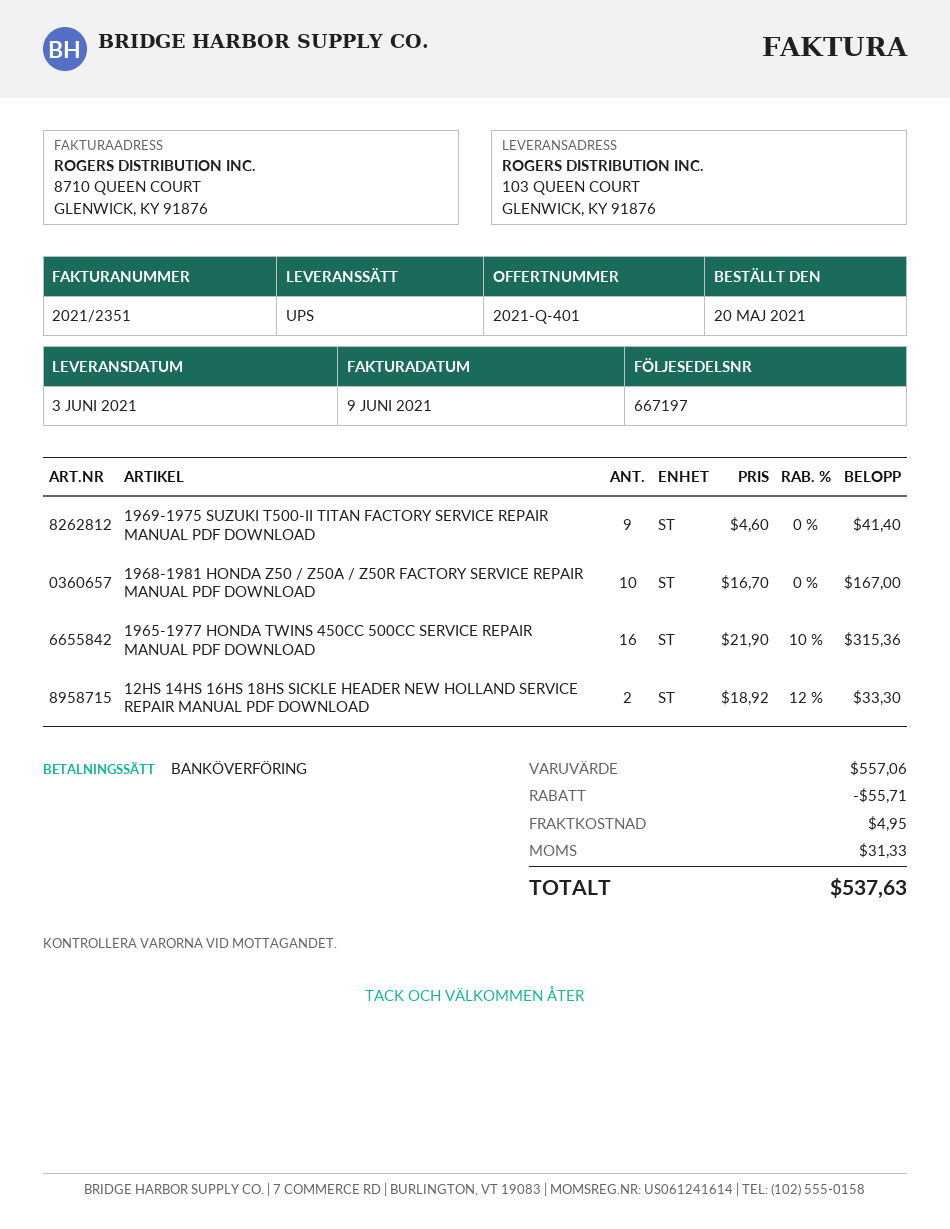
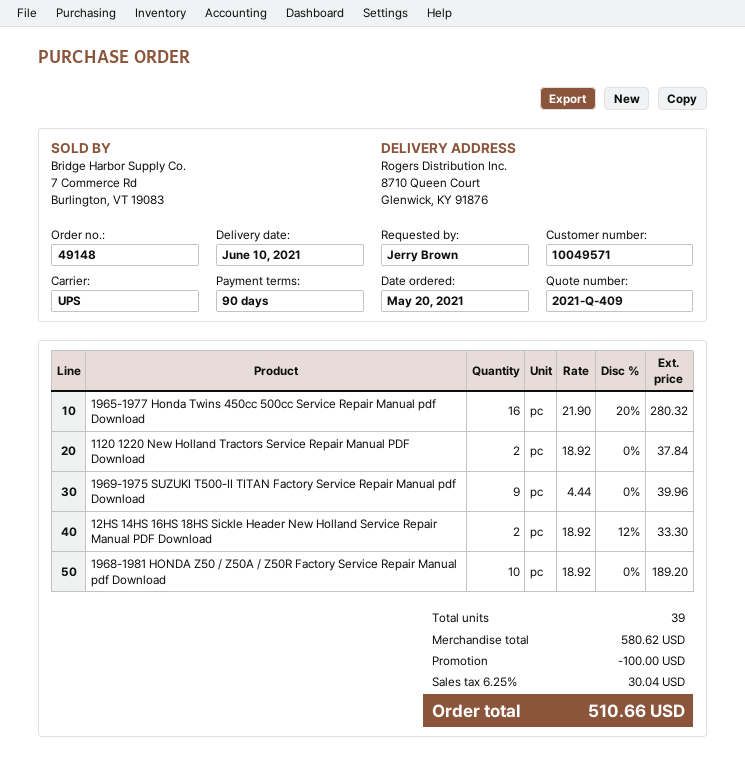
quote number: 2021-Q-401 -> 2021-Q-409
delivery date: 2021-06-03 -> 2021-06-10
ship to: 103 QUEEN COURT, GLENWICK, KY 91876 -> 8710 Queen Court, Glenwick, KY 91876
1969-1975 SUZUKI T500-II TITAN FACTORY SERVICE REPAIR MANUAL PDF DOWNLOAD: 9 x 4.60 = 41.40 -> 9 x 4.44 = 39.96
1968-1981 HONDA Z50 / Z50A / Z50R FACTORY SERVICE REPAIR MANUAL PDF DOWNLOAD: 10 x 16.70 = 167.00 -> 10 x 18.92 = 189.20
1965-1977 HONDA TWINS 450CC 500CC SERVICE REPAIR MANUAL PDF DOWNLOAD: 16 x 21.90 - 10% = 315.36 -> 16 x 21.90 - 20% = 280.32
1120 1220 New Holland Tractors Service Repair Manual PDF Download: none -> 2 x 18.92 = 37.84
subtotal: 557.06 -> 580.62
discount: 55.71 -> 100.00
shipping: 4.95 -> none
tax: 31.33 -> 30.04
total: 537.63 -> 510.66

